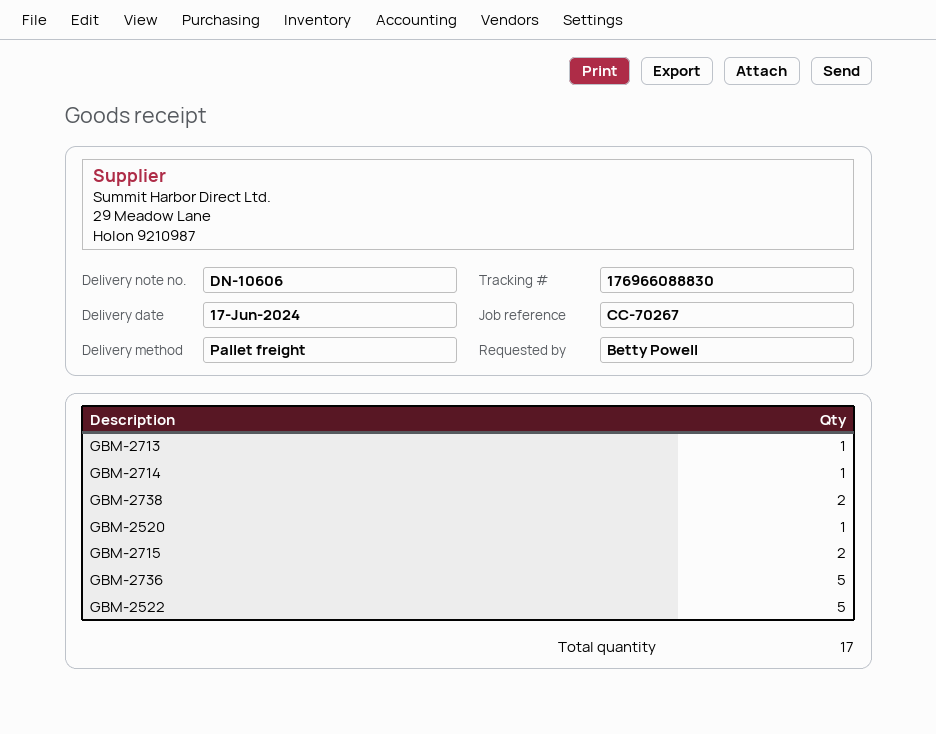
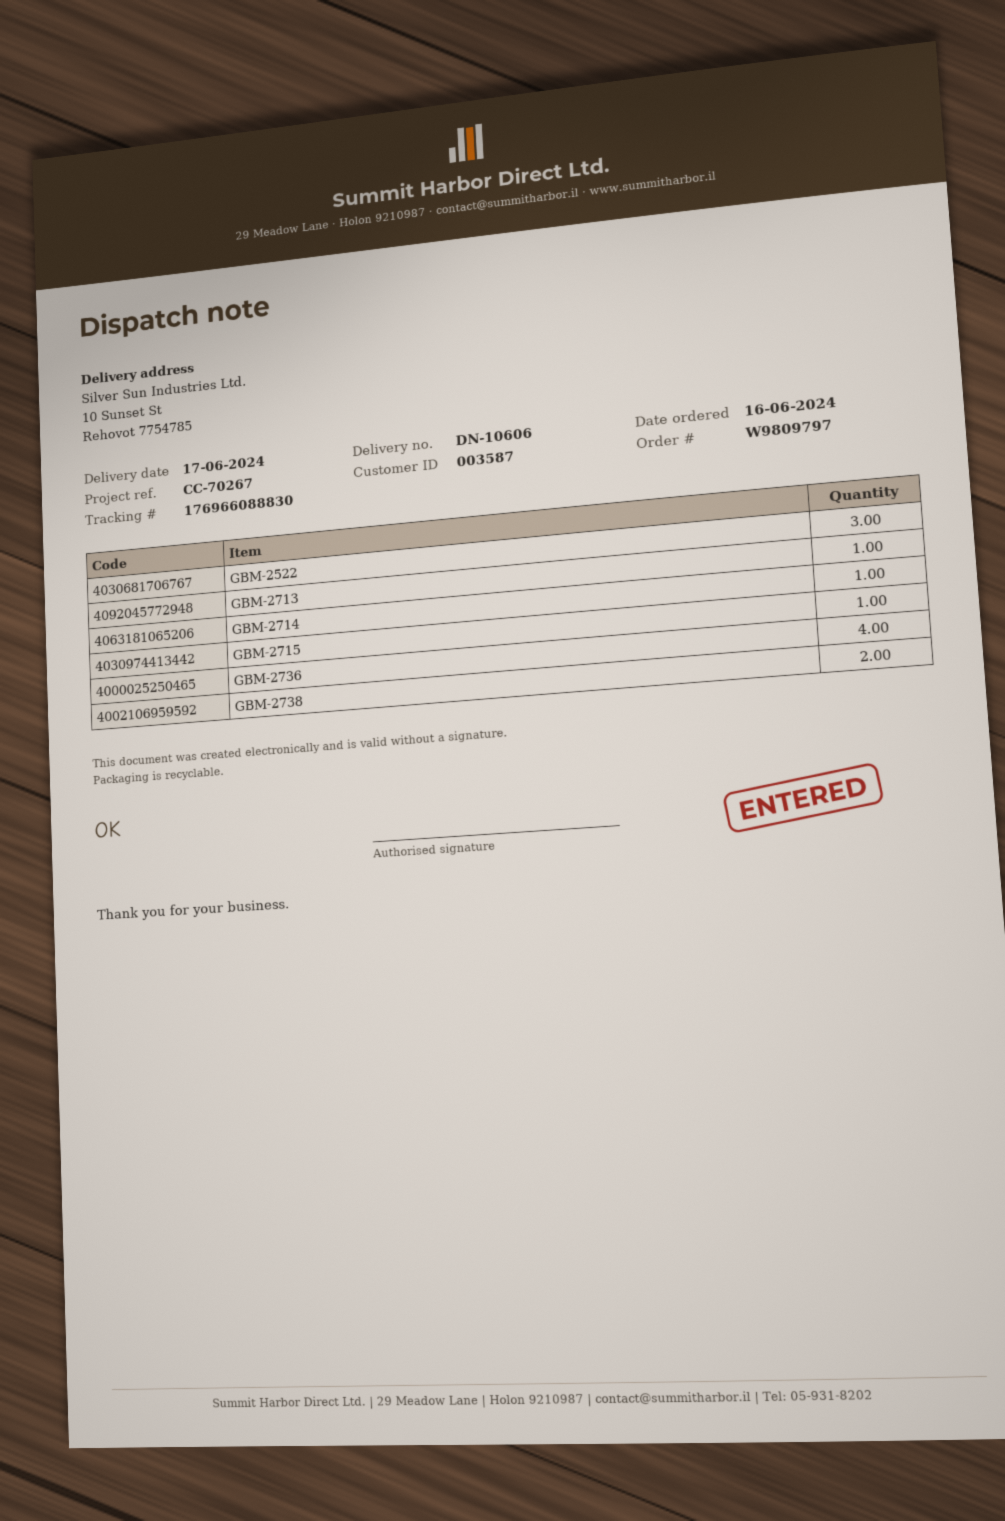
GBM-2520: 1 -> none
GBM-2715: 2 -> 1
GBM-2736: 5 -> 4
GBM-2522: 5 -> 3

